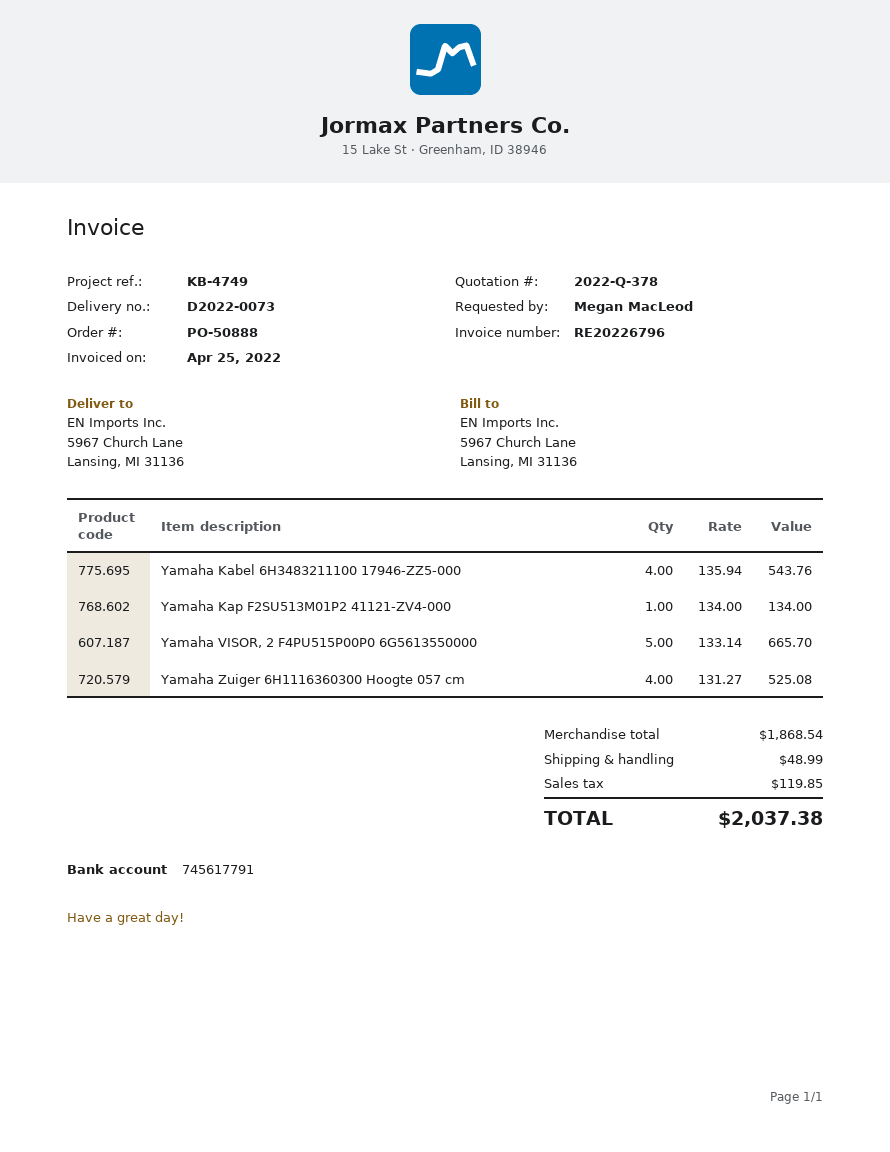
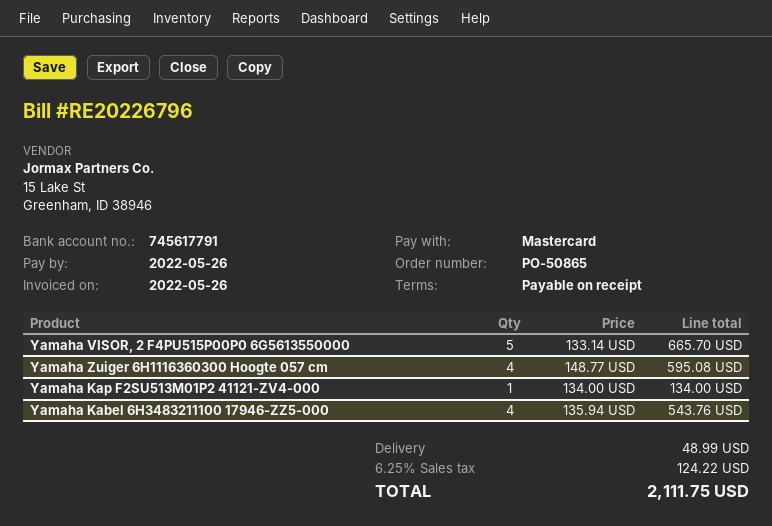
order number: PO-50888 -> PO-50865
invoice date: 2022-04-25 -> 2022-05-26
Yamaha Zuiger 6H1116360300 Hoogte 057 cm: 4 x 131.27 = 525.08 -> 4 x 148.77 = 595.08
tax: 119.85 -> 124.22
total: 2037.38 -> 2111.75

